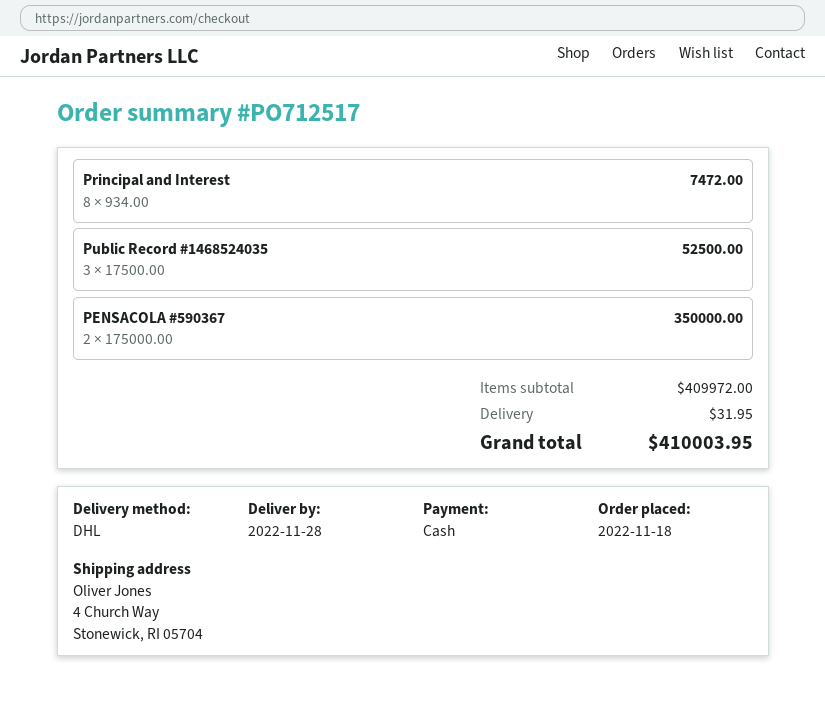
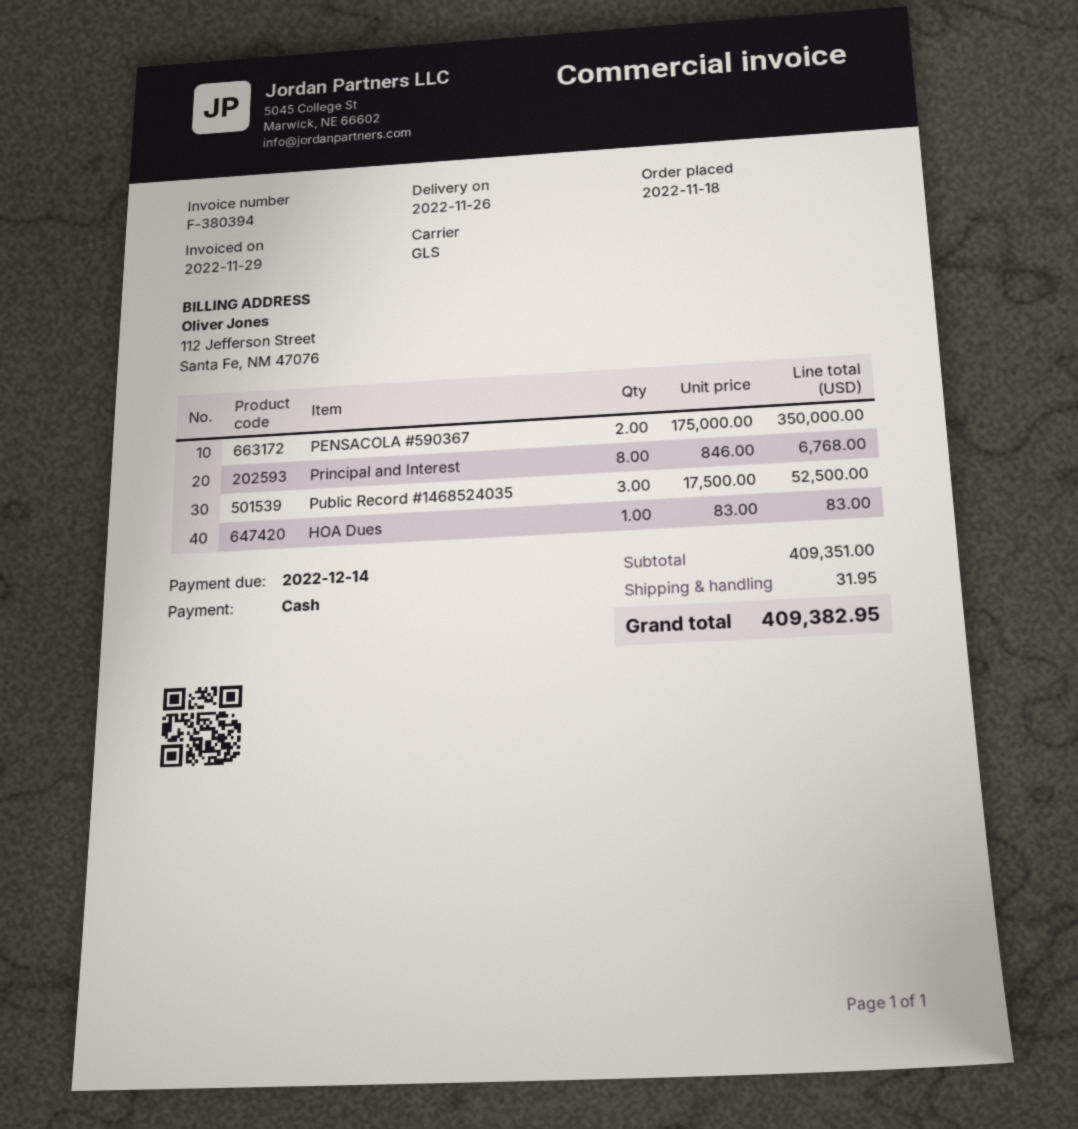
delivery date: 2022-11-28 -> 2022-11-26
shipping method: DHL -> GLS
Principal and Interest: 8 x 934.00 = 7472.00 -> 8 x 846.00 = 6768.00
HOA Dues: none -> 1 x 83.00 = 83.00
subtotal: 409972.00 -> 409351.00
total: 410003.95 -> 409382.95

